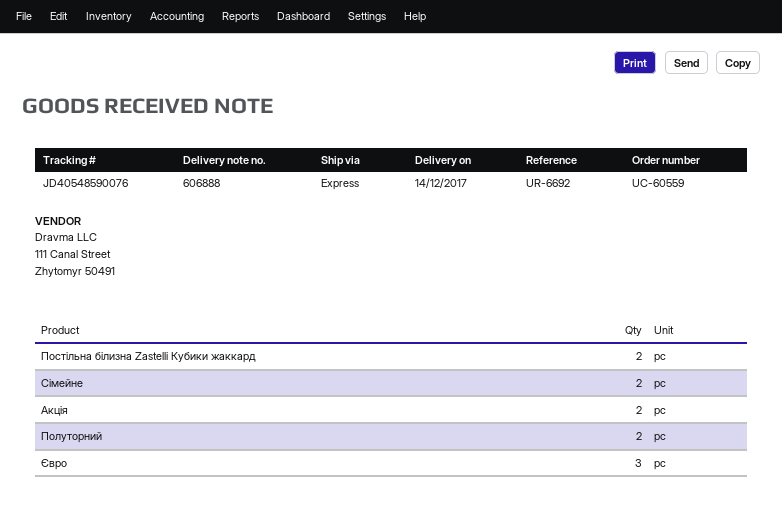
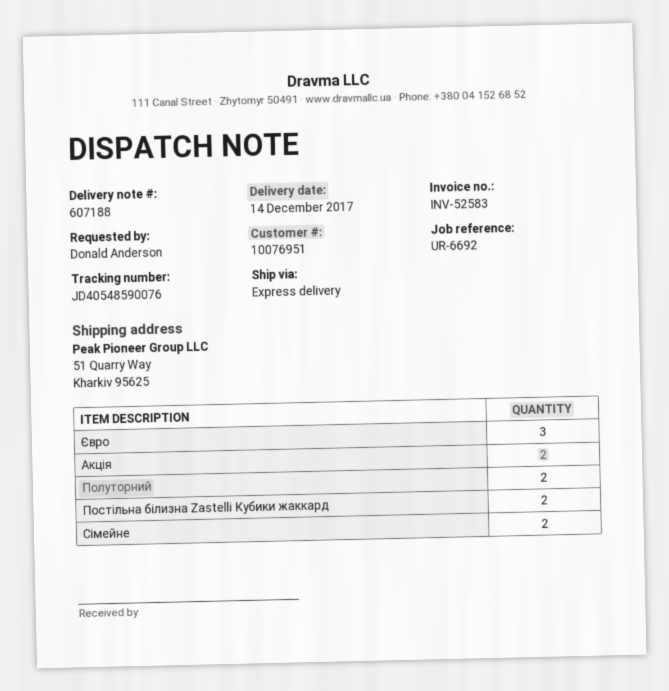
delivery note number: 606888 -> 607188

